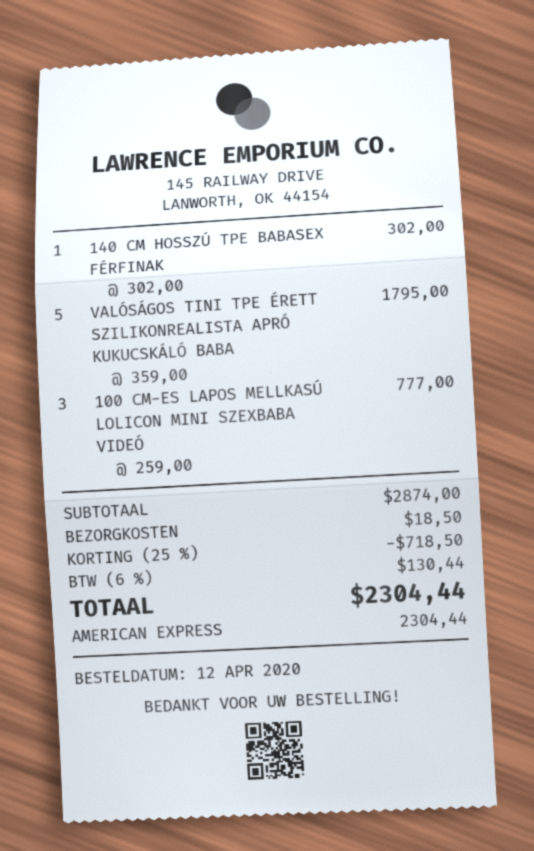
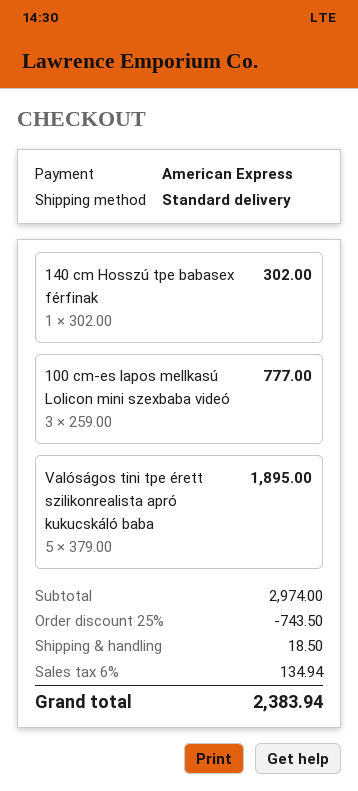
VALÓSÁGOS TINI TPE ÉRETT SZILIKONREALISTA APRÓ KUKUCSKÁLÓ BABA: 5 x 359.00 = 1795.00 -> 5 x 379.00 = 1895.00
subtotal: 2874.00 -> 2974.00
discount: 25% = 718.50 -> 25% = 743.50
tax: 6% = 130.44 -> 6% = 134.94
total: 2304.44 -> 2383.94

